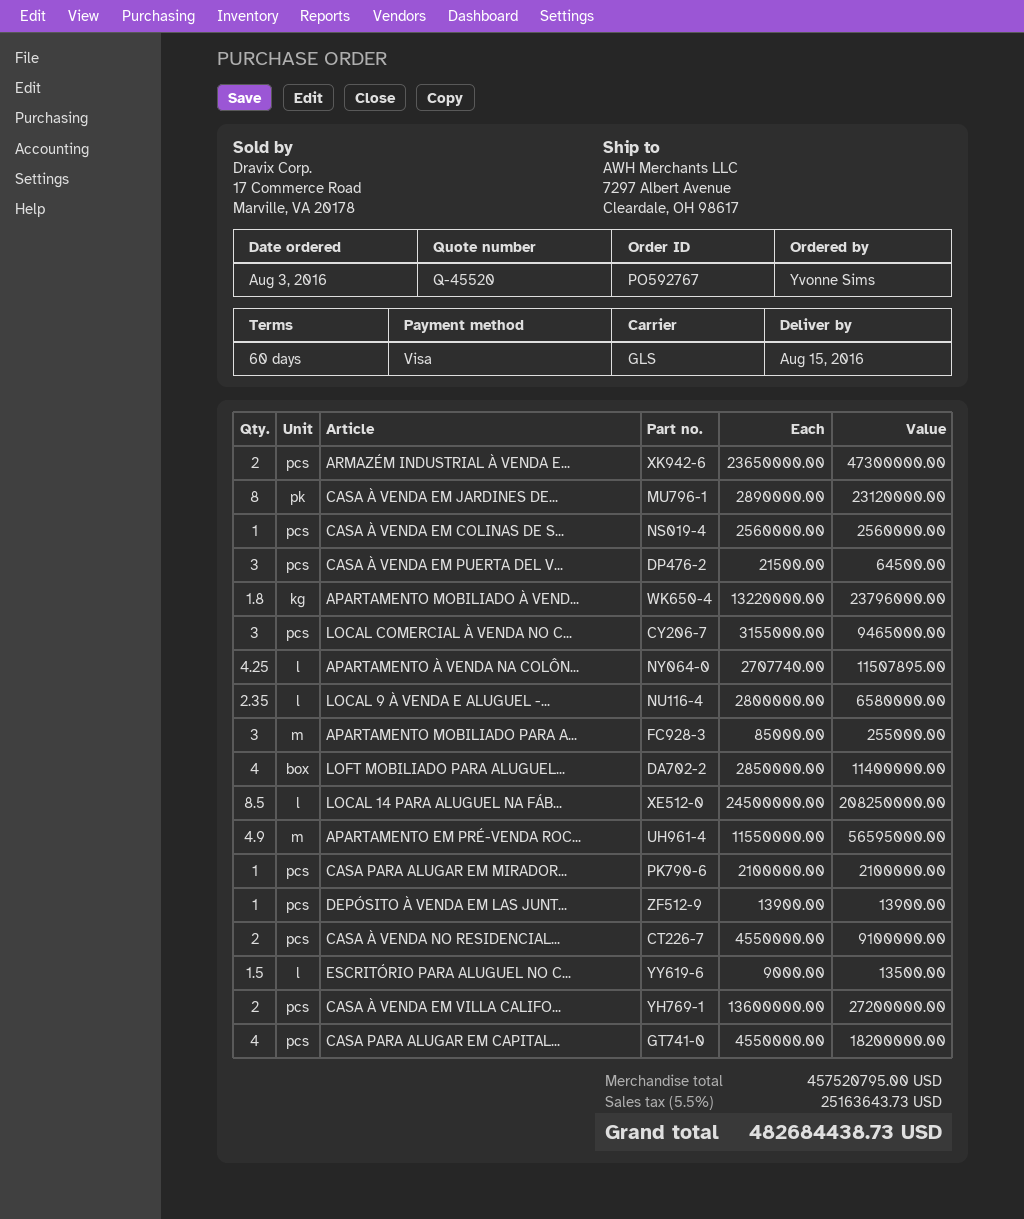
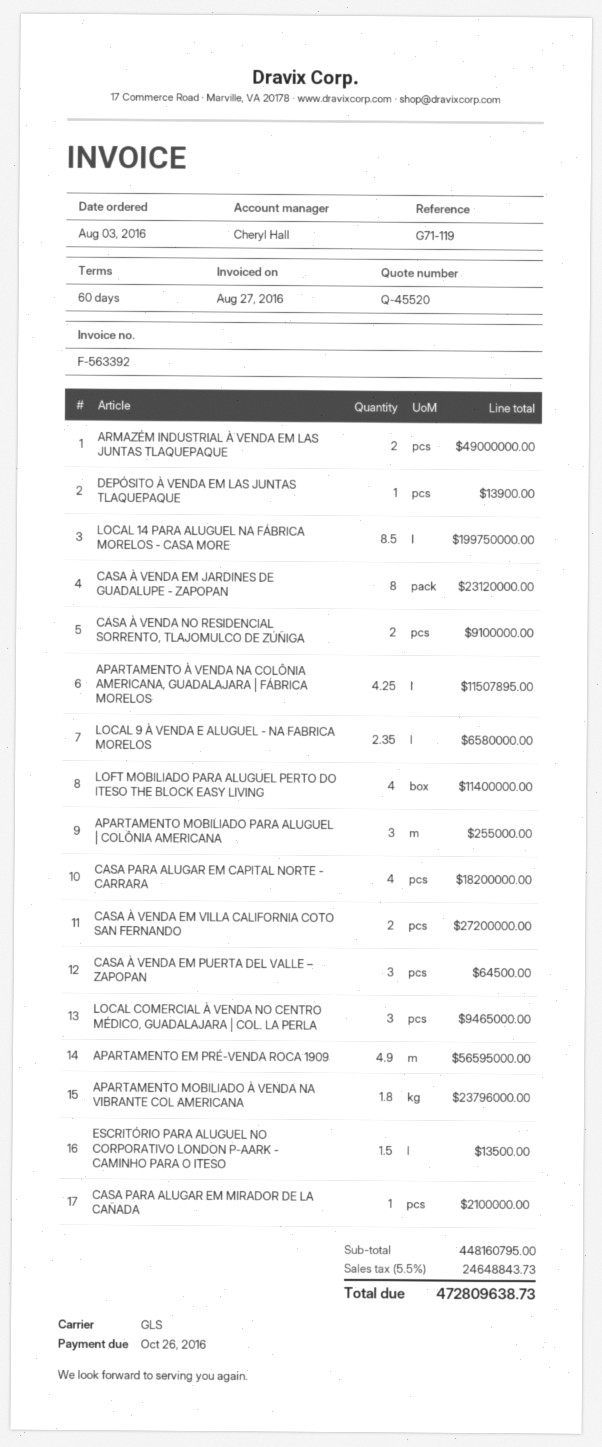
ARMAZÉM INDUSTRIAL À VENDA E...: 2 for 47300000.00 -> 2 for 49000000.00
CASA À VENDA EM COLINAS DE S...: 1 for 2560000.00 -> none
LOCAL 14 PARA ALUGUEL NA FÁB...: 8.5 for 208250000.00 -> 8.5 for 199750000.00
subtotal: 457520795.00 -> 448160795.00
tax: 5.5% = 25163643.73 -> 5.5% = 24648843.73
total: 482684438.73 -> 472809638.73

